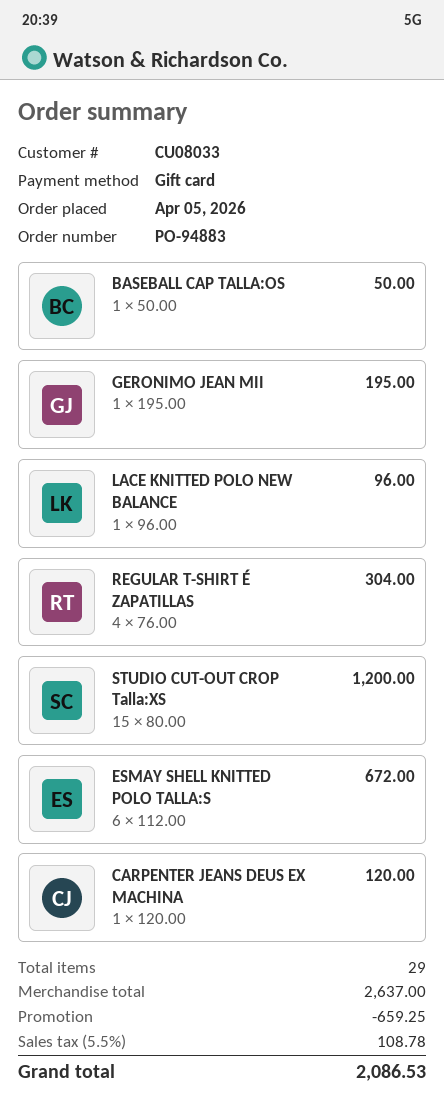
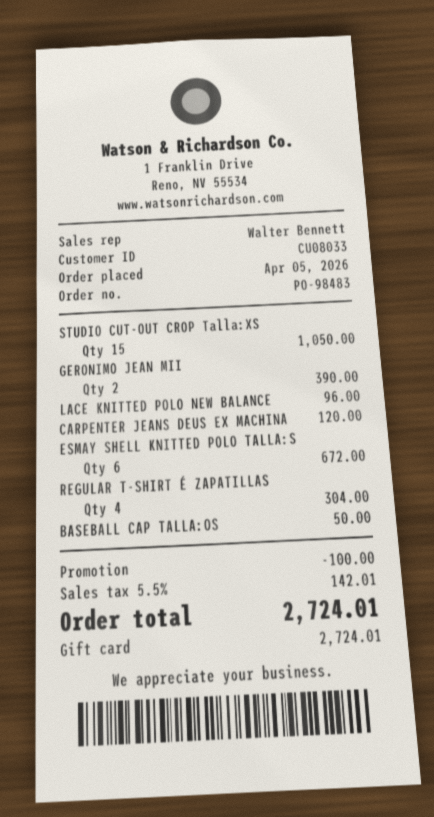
order number: PO-94883 -> PO-98483
GERONIMO JEAN MII: 1 for 195.00 -> 2 for 390.00
STUDIO CUT-OUT CROP Talla:XS: 15 for 1200.00 -> 15 for 1050.00
discount: 659.25 -> 100.00
tax: 5.5% = 108.78 -> 5.5% = 142.01
total: 2086.53 -> 2724.01

